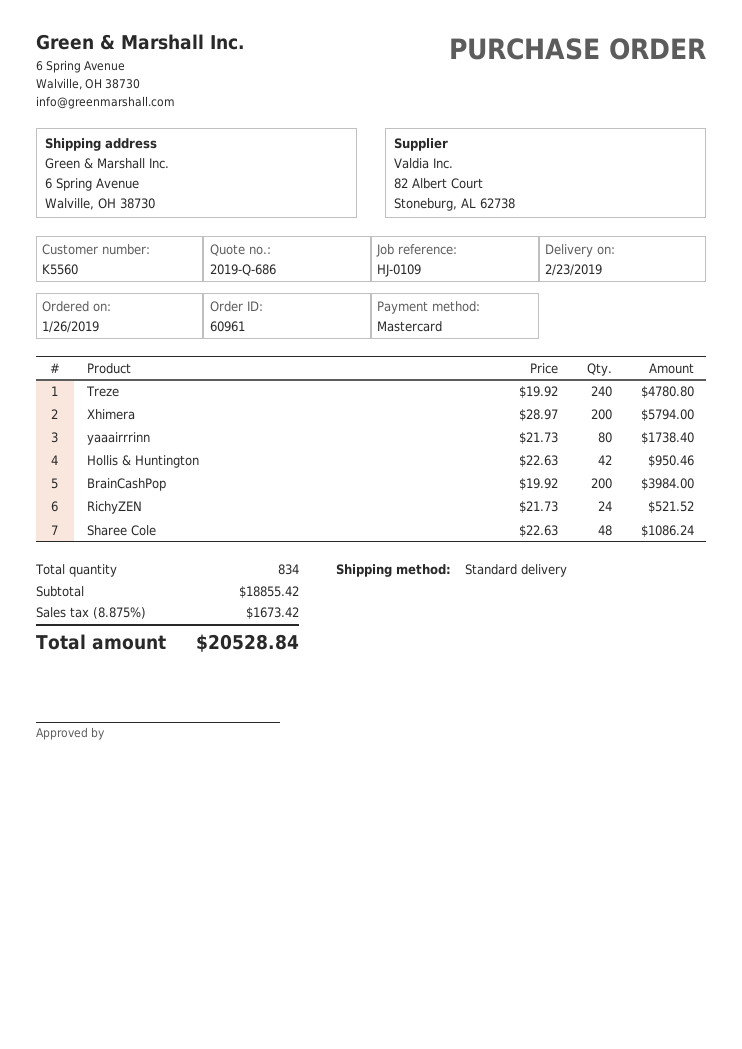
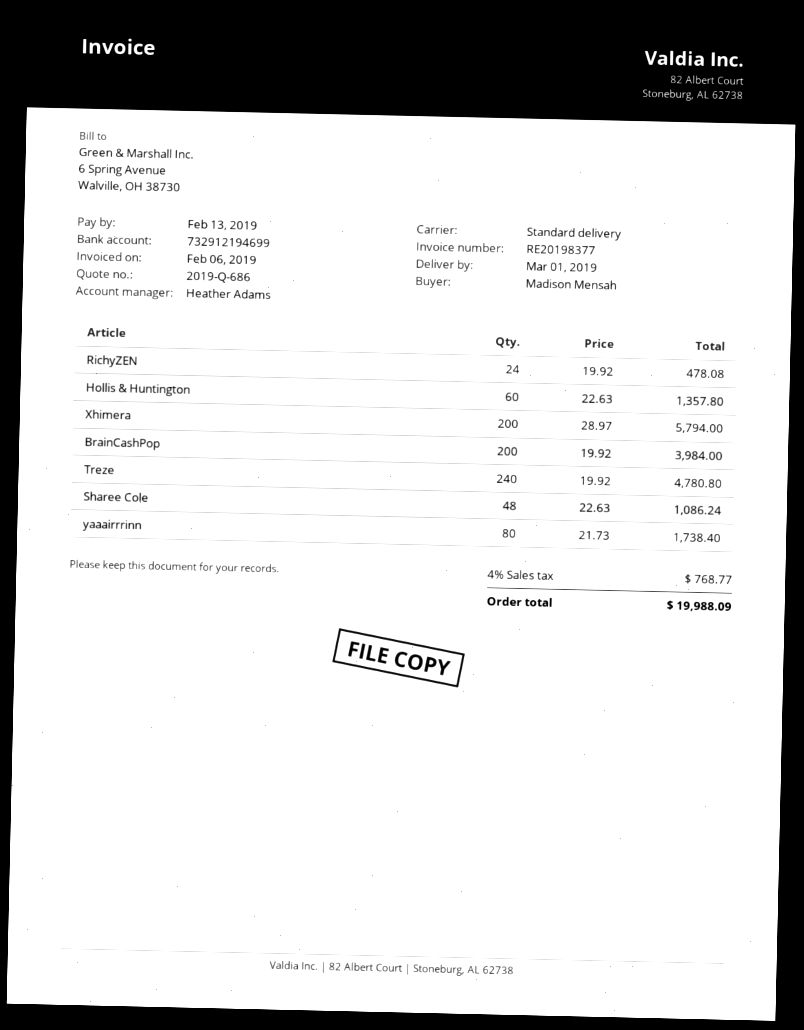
delivery date: 2019-02-23 -> 2019-03-01
Hollis & Huntington: 42 x 22.63 = 950.46 -> 60 x 22.63 = 1357.80
RichyZEN: 24 x 21.73 = 521.52 -> 24 x 19.92 = 478.08
tax: 8.875% = 1673.42 -> 4% = 768.77
total: 20528.84 -> 19988.09

